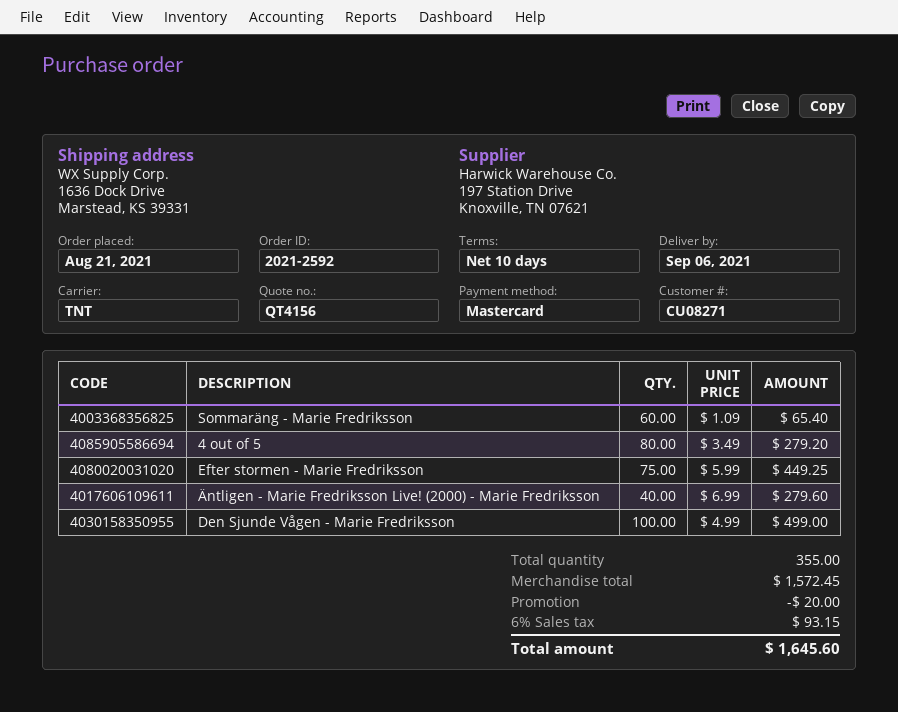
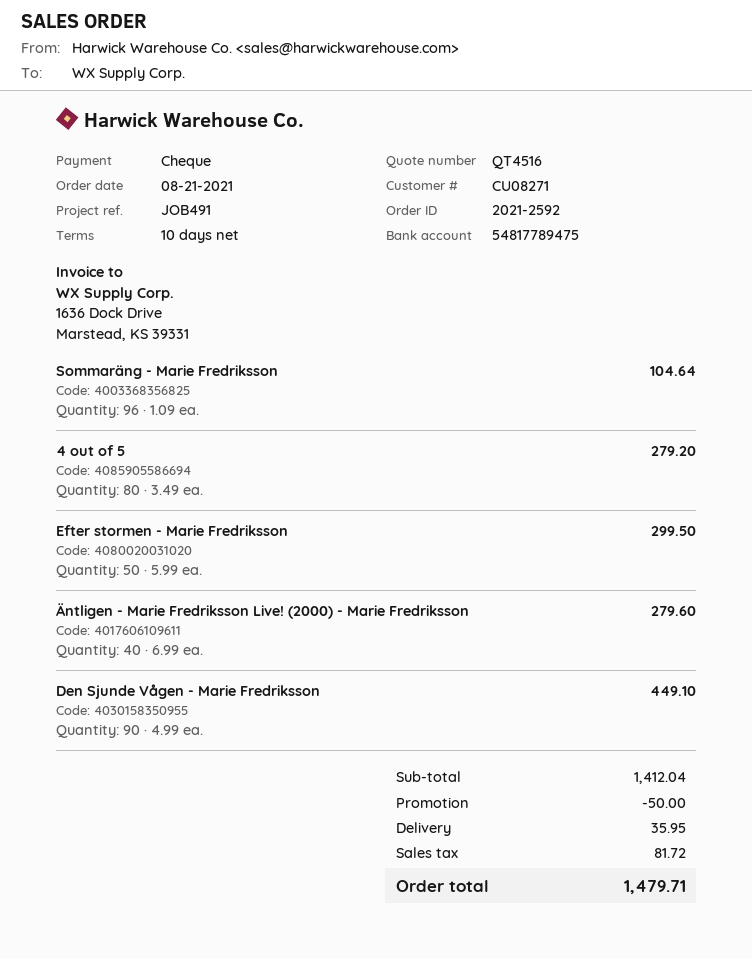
quote number: QT4156 -> QT4516
payment method: Mastercard -> cheque
Sommaräng - Marie Fredriksson: 60 x 1.09 = 65.40 -> 96 x 1.09 = 104.64
Efter stormen - Marie Fredriksson: 75 x 5.99 = 449.25 -> 50 x 5.99 = 299.50
Den Sjunde Vågen - Marie Fredriksson: 100 x 4.99 = 499.00 -> 90 x 4.99 = 449.10
subtotal: 1572.45 -> 1412.04
discount: 20.00 -> 50.00
shipping: none -> 35.95
tax: 93.15 -> 81.72
total: 1645.60 -> 1479.71

